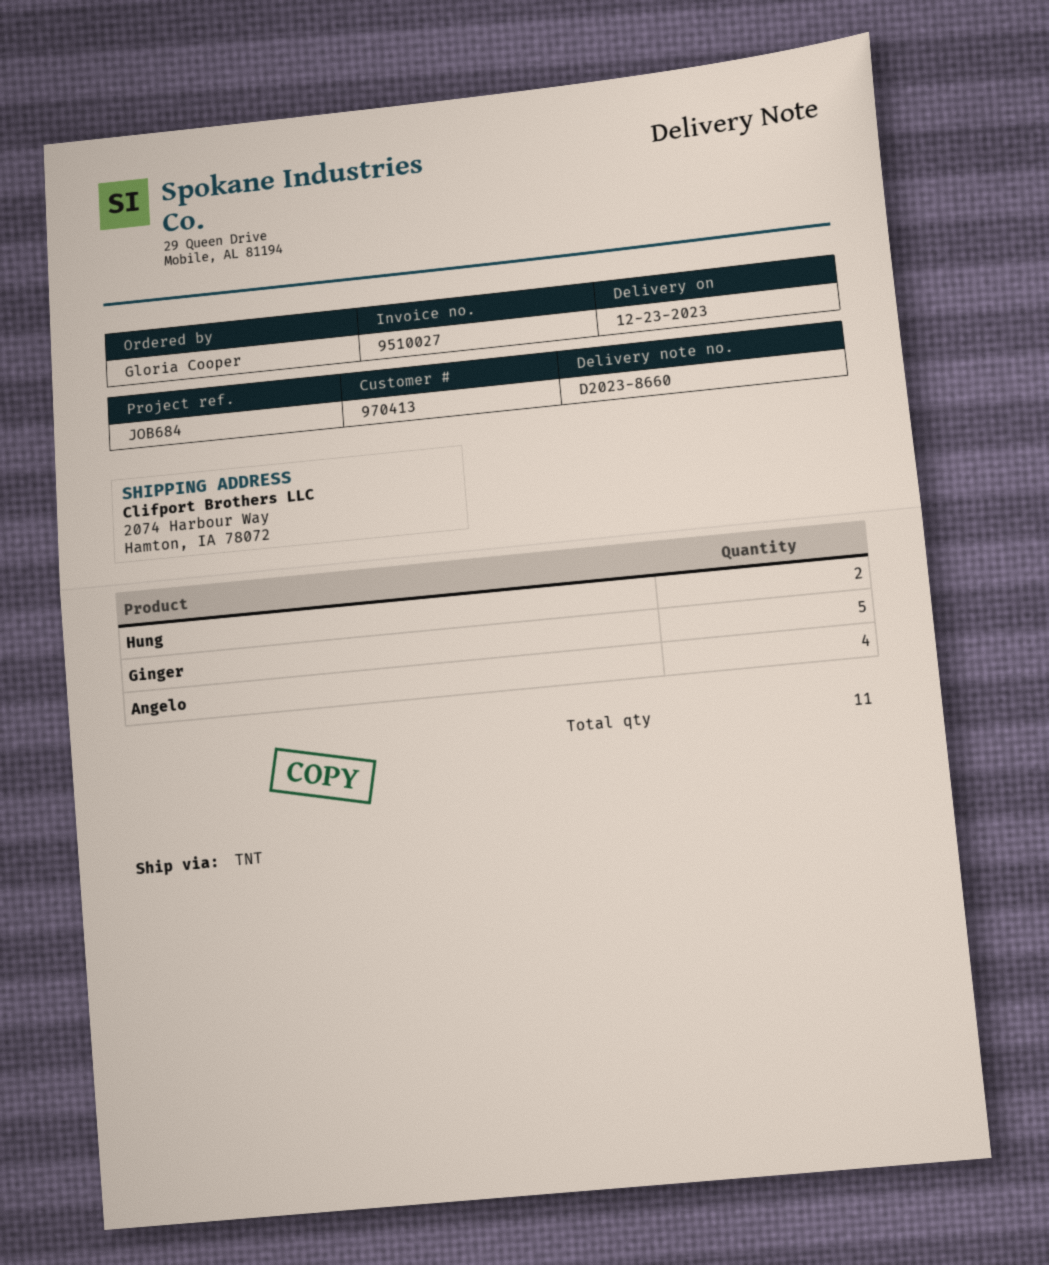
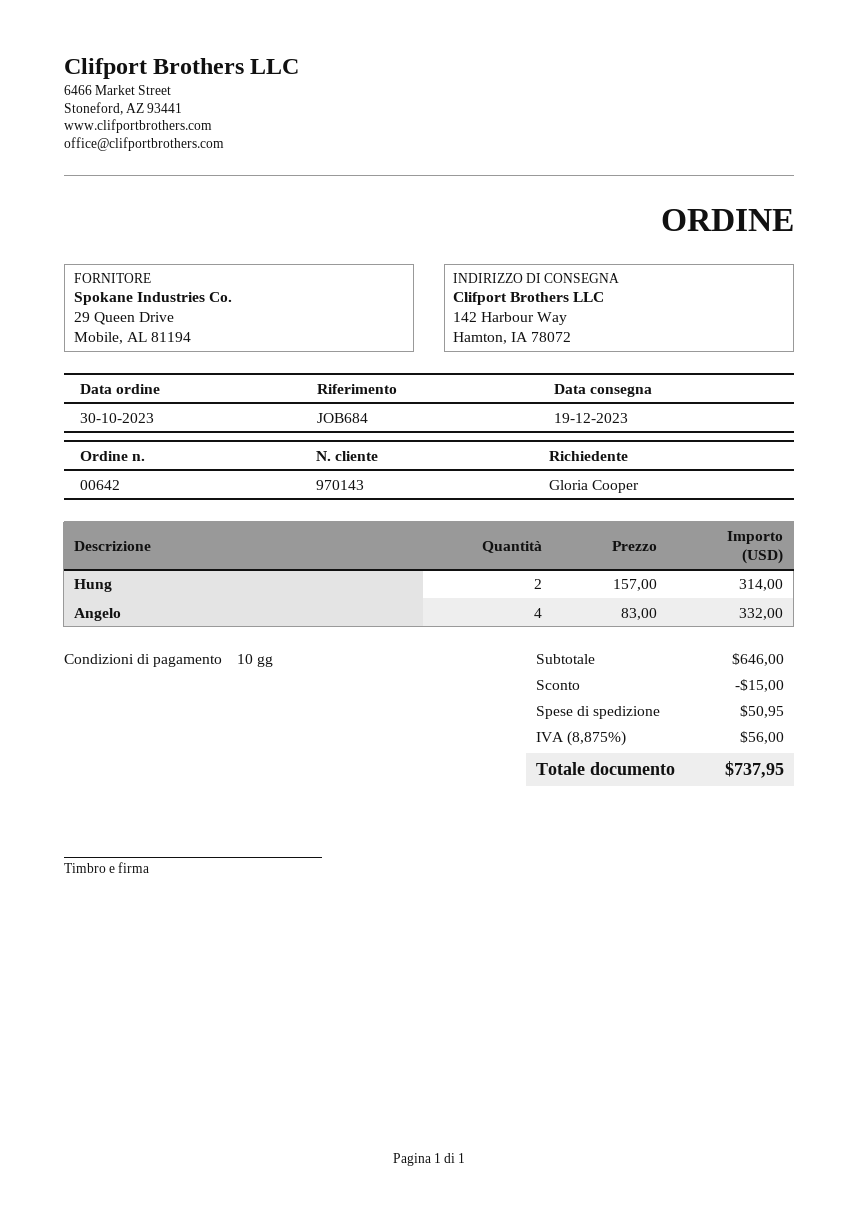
delivery date: 2023-12-23 -> 2023-12-19
customer number: 970413 -> 970143
ship to: 2074 Harbour Way, Hamton, IA 78072 -> 142 Harbour Way, Hamton, IA 78072
Ginger: 5 -> none

